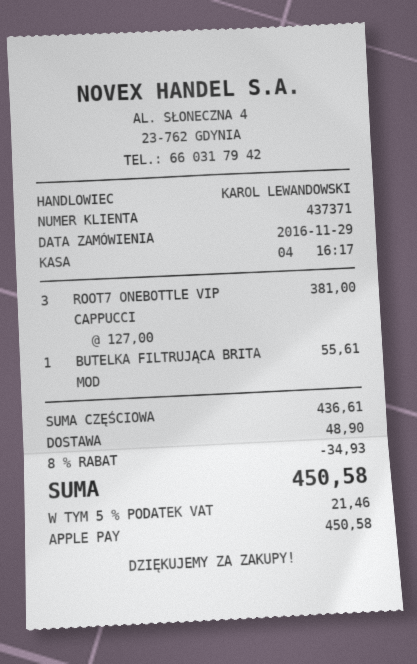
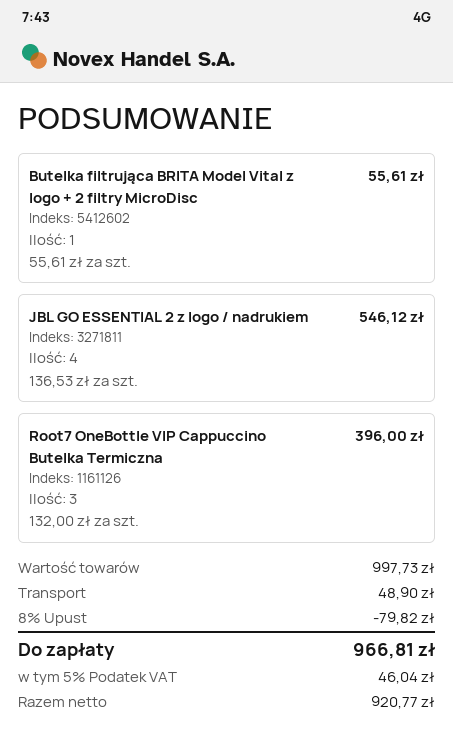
ROOT7 ONEBOTTLE VIP CAPPUCCI: 3 x 127.00 = 381.00 -> 3 x 132.00 = 396.00
JBL GO ESSENTIAL 2 z logo / nadrukiem: none -> 4 x 136.53 = 546.12
subtotal: 436.61 -> 997.73
discount: 8% = 34.93 -> 8% = 79.82
tax: 5% = 21.46 -> 5% = 46.04
total: 450.58 -> 966.81

